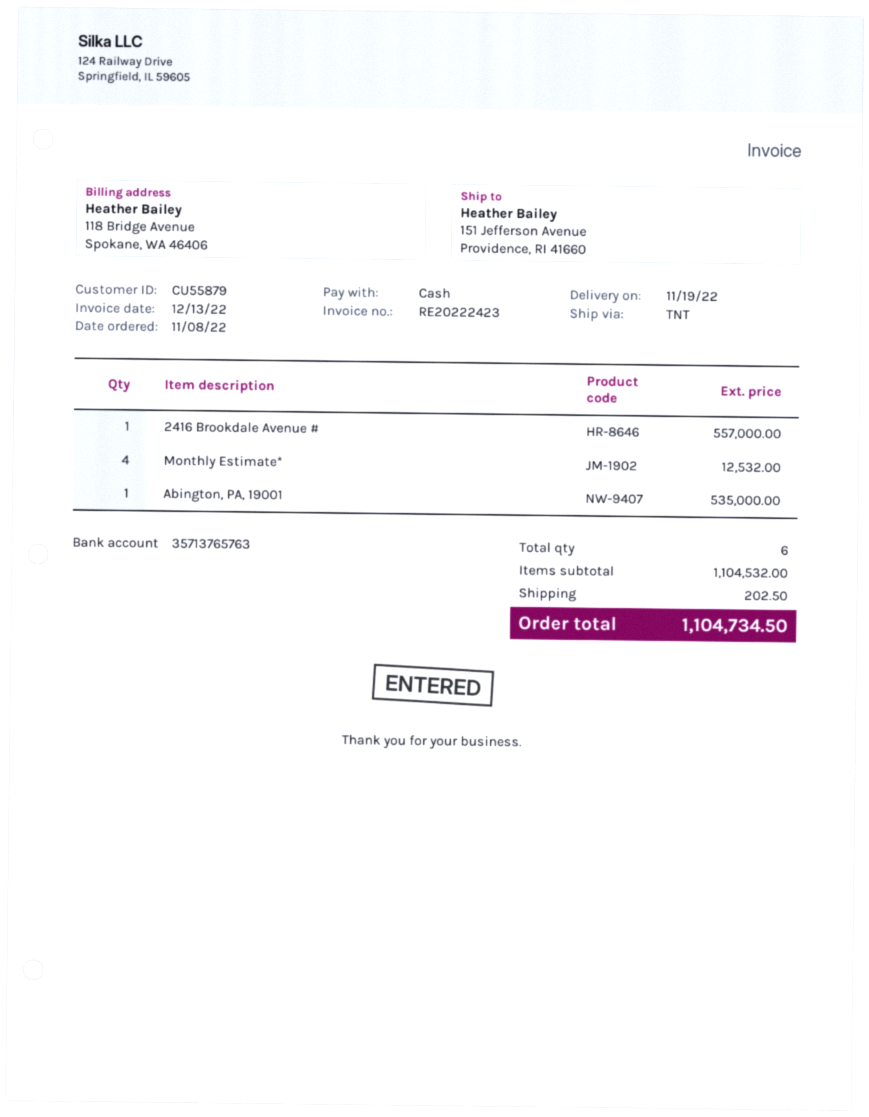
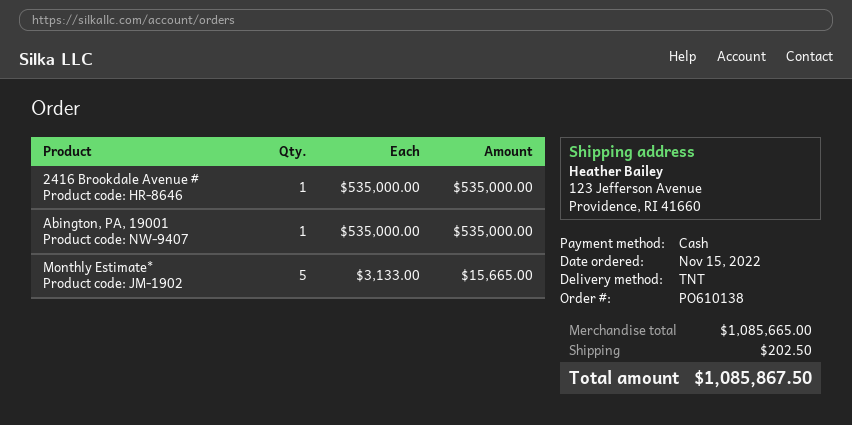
order date: 2022-11-08 -> 2022-11-15
ship to: 151 Jefferson Avenue, Providence, RI 41660 -> 123 Jefferson Avenue, Providence, RI 41660
2416 Brookdale Avenue #: 1 for 557000.00 -> 1 for 535000.00
Monthly Estimate*: 4 for 12532.00 -> 5 for 15665.00
subtotal: 1104532.00 -> 1085665.00
total: 1104734.50 -> 1085867.50

